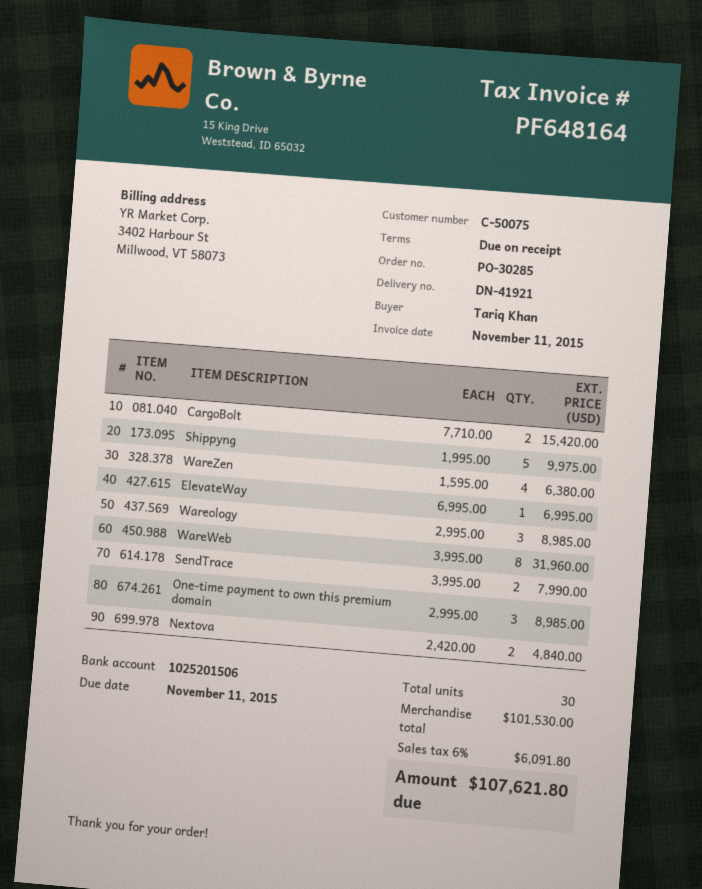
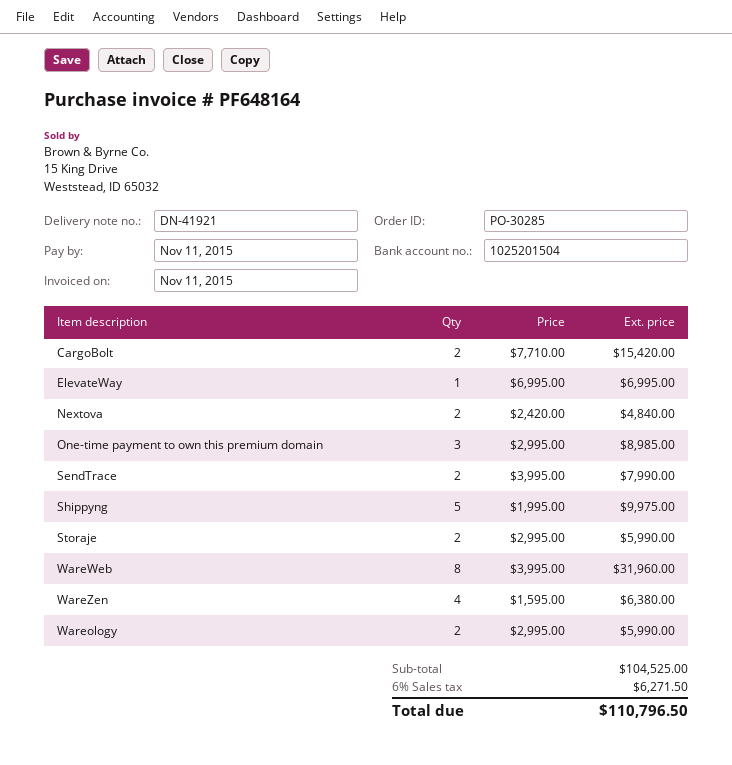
bank account: 1025201506 -> 1025201504
Wareology: 3 x 2995.00 = 8985.00 -> 2 x 2995.00 = 5990.00
Storaje: none -> 2 x 2995.00 = 5990.00
subtotal: 101530.00 -> 104525.00
tax: 6% = 6091.80 -> 6% = 6271.50
total: 107621.80 -> 110796.50

